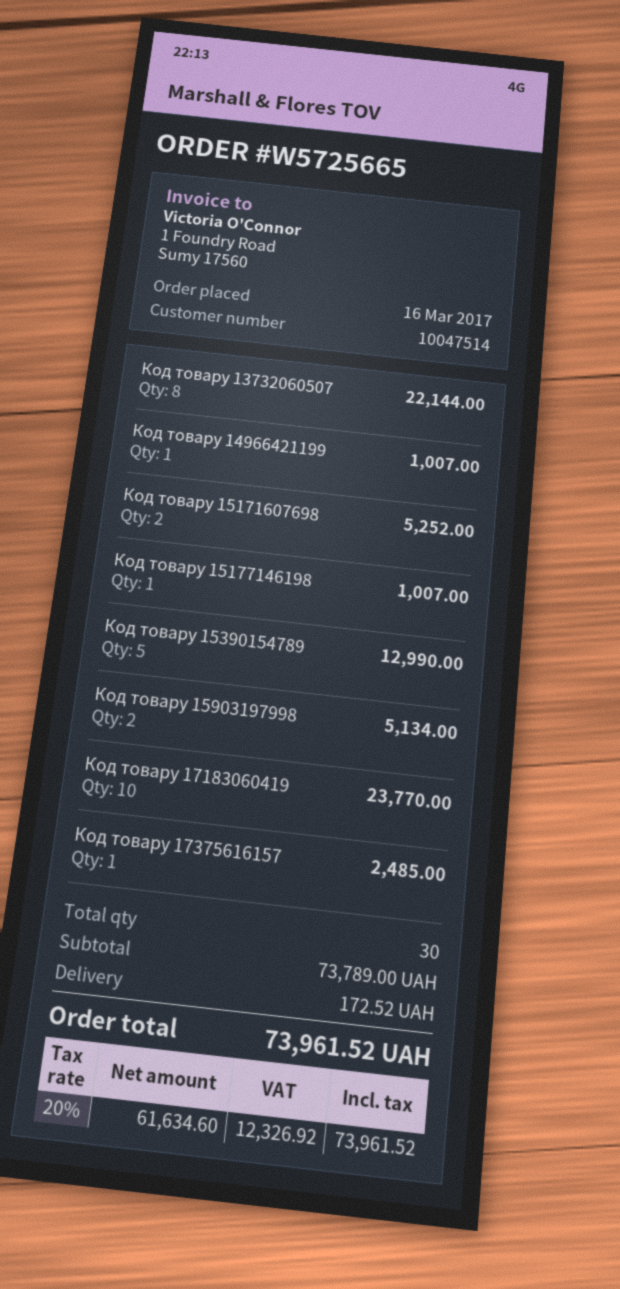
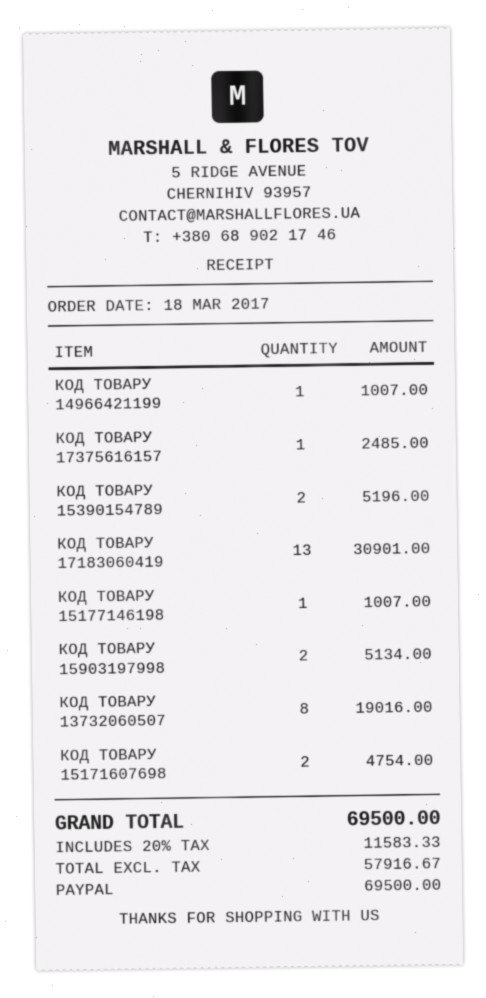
order date: 2017-03-16 -> 2017-03-18
Код товару 13732060507: 8 for 22144.00 -> 8 for 19016.00
Код товару 15171607698: 2 for 5252.00 -> 2 for 4754.00
Код товару 15390154789: 5 for 12990.00 -> 2 for 5196.00
Код товару 17183060419: 10 for 23770.00 -> 13 for 30901.00
shipping: 172.52 -> none
net: 61634.60 -> 57916.67
tax: 20% = 12326.92 -> 20% = 11583.33
total: 73961.52 -> 69500.00

